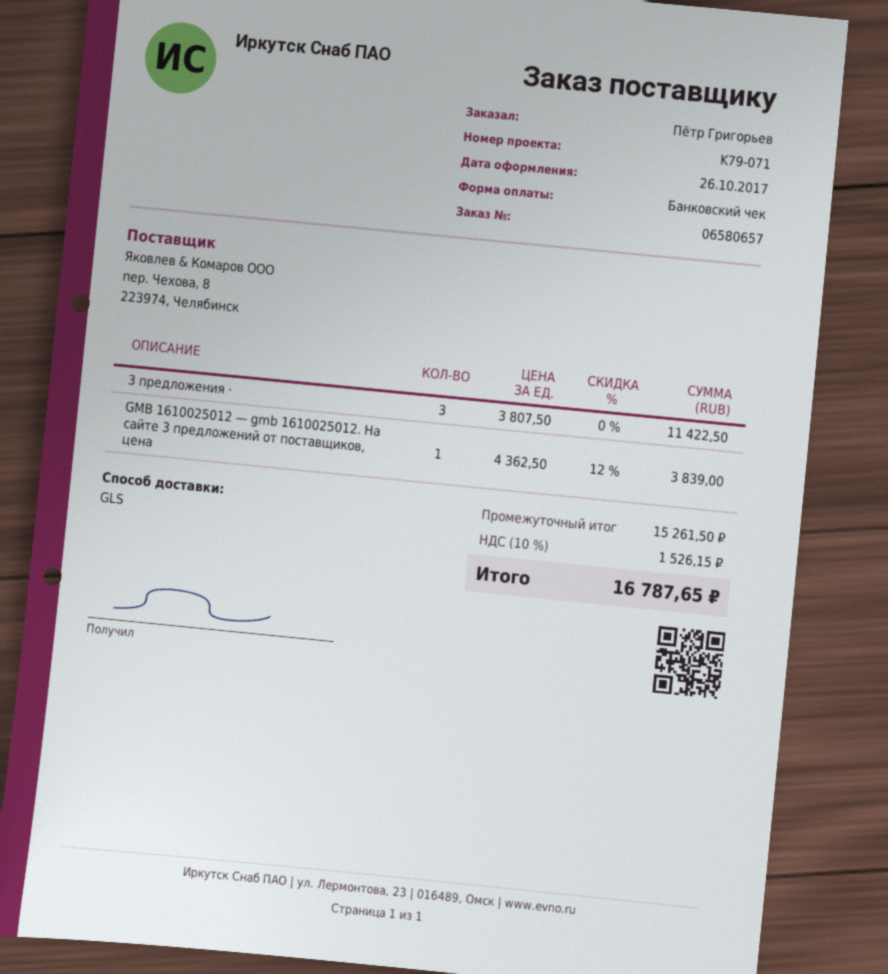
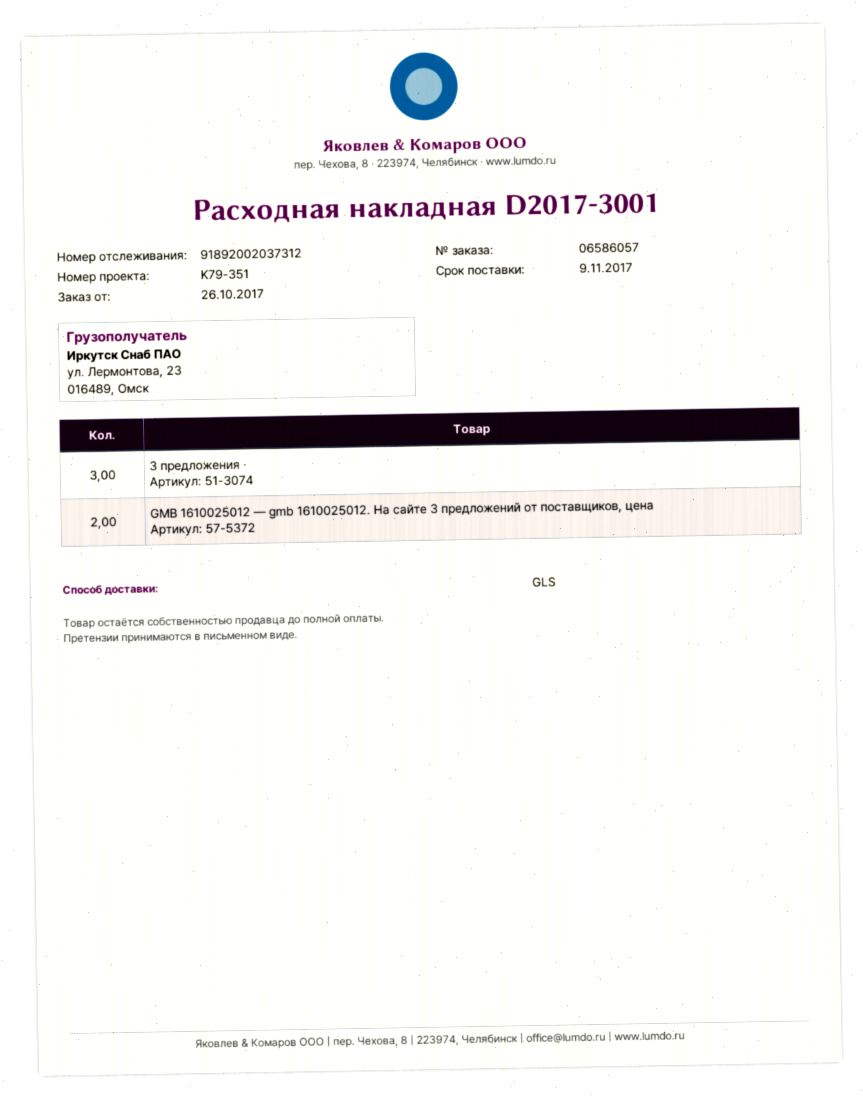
order number: 06580657 -> 06586057
reference: K79-071 -> K79-351
GMB 1610025012 — gmb 1610025012. На сайте 3 предложений от поставщиков, цена: 1 -> 2

